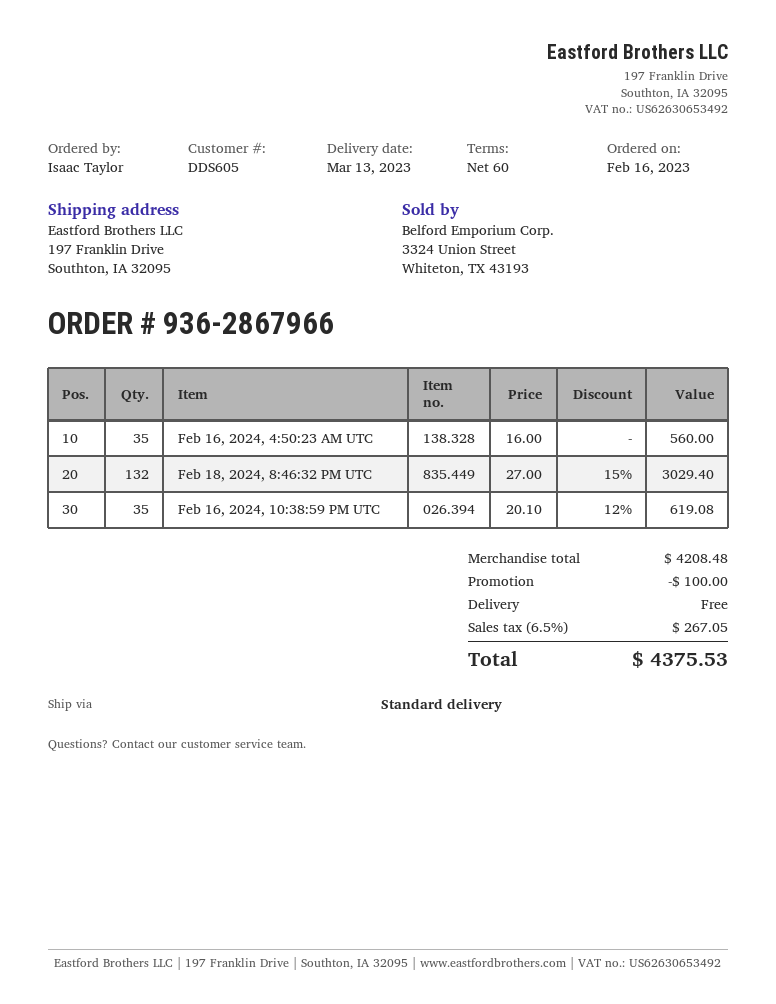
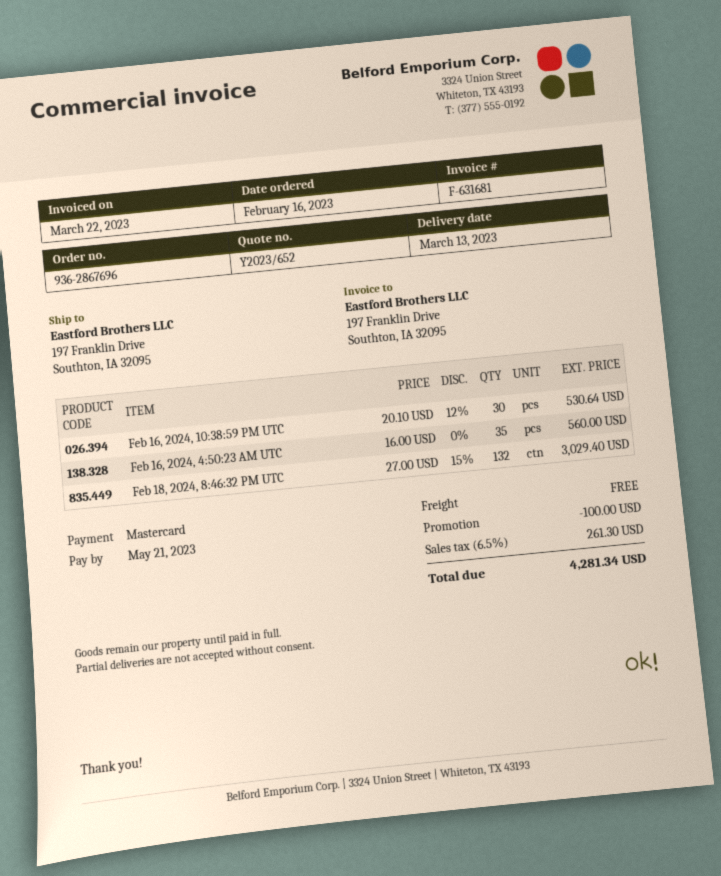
order number: 936-2867966 -> 936-2867696
Feb 16, 2024, 10:38:59 PM UTC: 35 x 20.10 - 12% = 619.08 -> 30 x 20.10 - 12% = 530.64
tax: 6.5% = 267.05 -> 6.5% = 261.30
total: 4375.53 -> 4281.34

